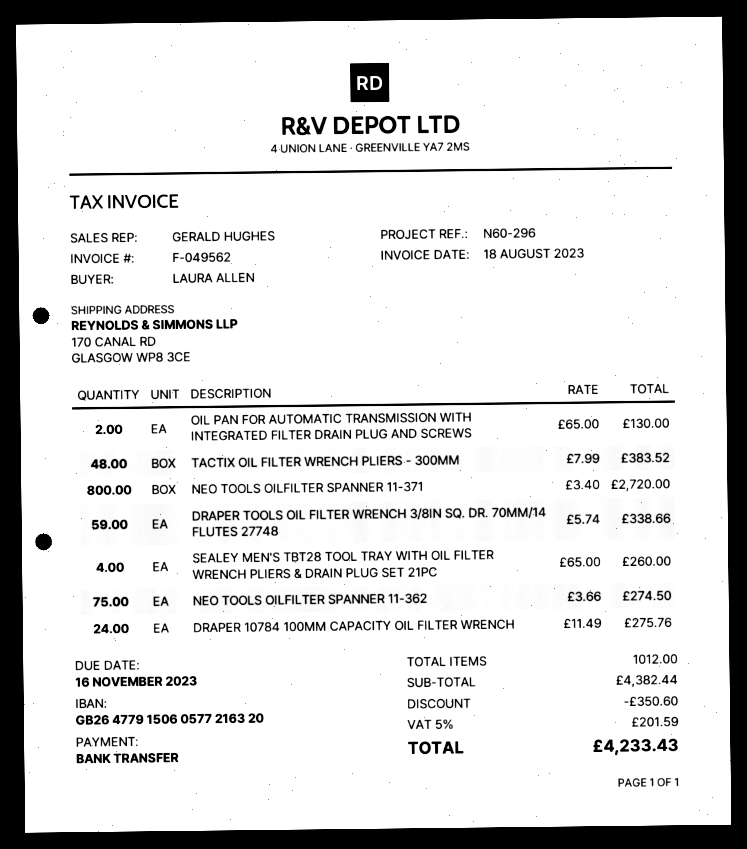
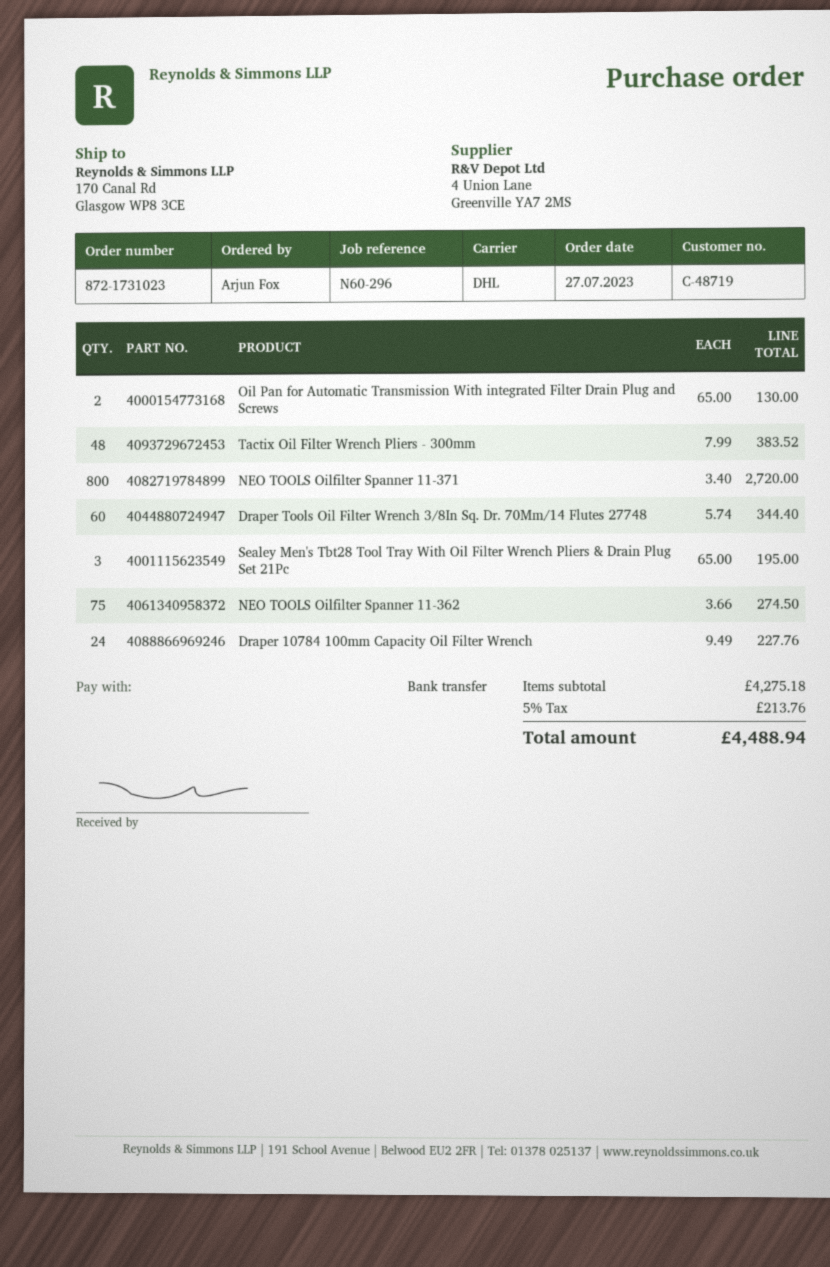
ordered by: LAURA ALLEN -> Arjun Fox
DRAPER TOOLS OIL FILTER WRENCH 3/8IN SQ. DR. 70MM/14 FLUTES 27748: 59 x 5.74 = 338.66 -> 60 x 5.74 = 344.40
SEALEY MEN'S TBT28 TOOL TRAY WITH OIL FILTER WRENCH PLIERS & DRAIN PLUG SET 21PC: 4 x 65.00 = 260.00 -> 3 x 65.00 = 195.00
DRAPER 10784 100MM CAPACITY OIL FILTER WRENCH: 24 x 11.49 = 275.76 -> 24 x 9.49 = 227.76
subtotal: 4382.44 -> 4275.18
discount: 350.60 -> none
tax: 5% = 201.59 -> 5% = 213.76
total: 4233.43 -> 4488.94

